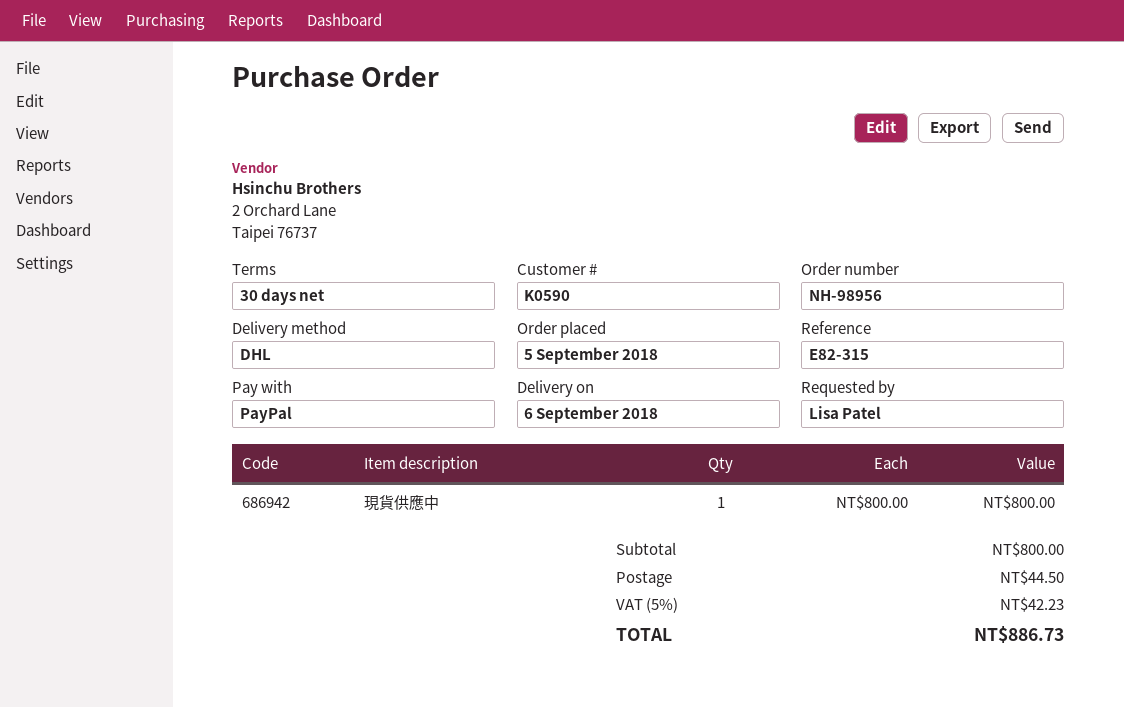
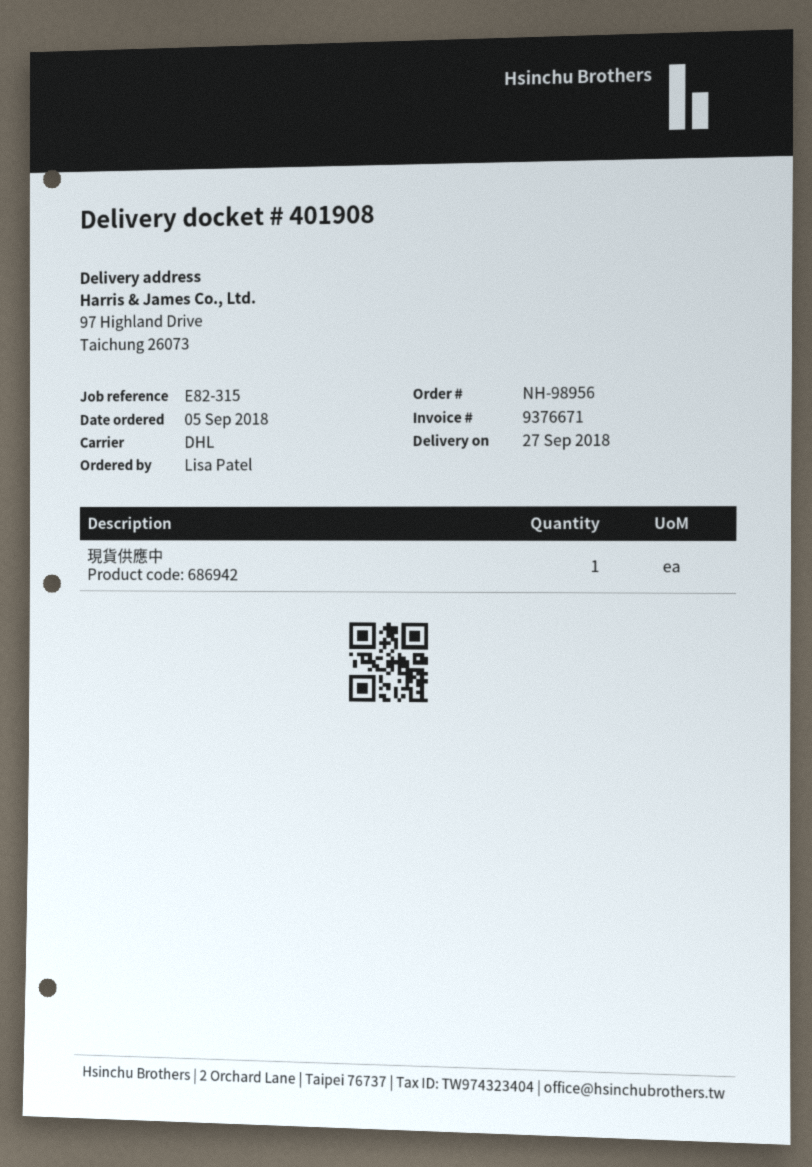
delivery date: 2018-09-06 -> 2018-09-27

